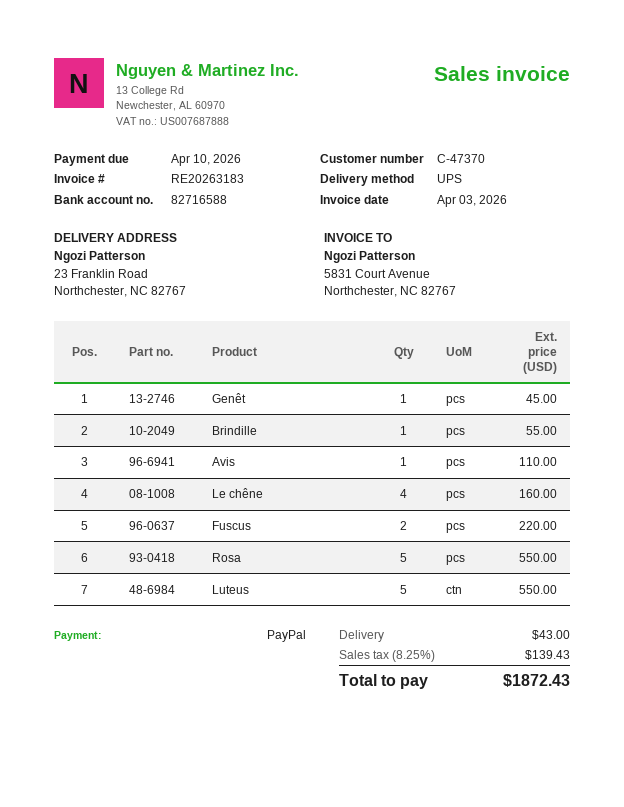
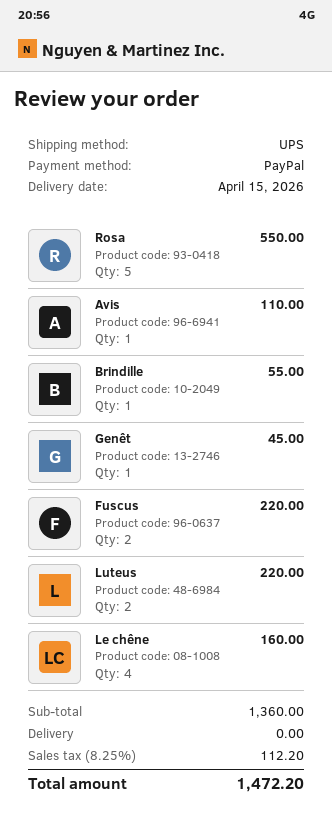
Luteus: 5 for 550.00 -> 2 for 220.00
shipping: 43.00 -> 0.00
tax: 8.25% = 139.43 -> 8.25% = 112.20
total: 1872.43 -> 1472.20

